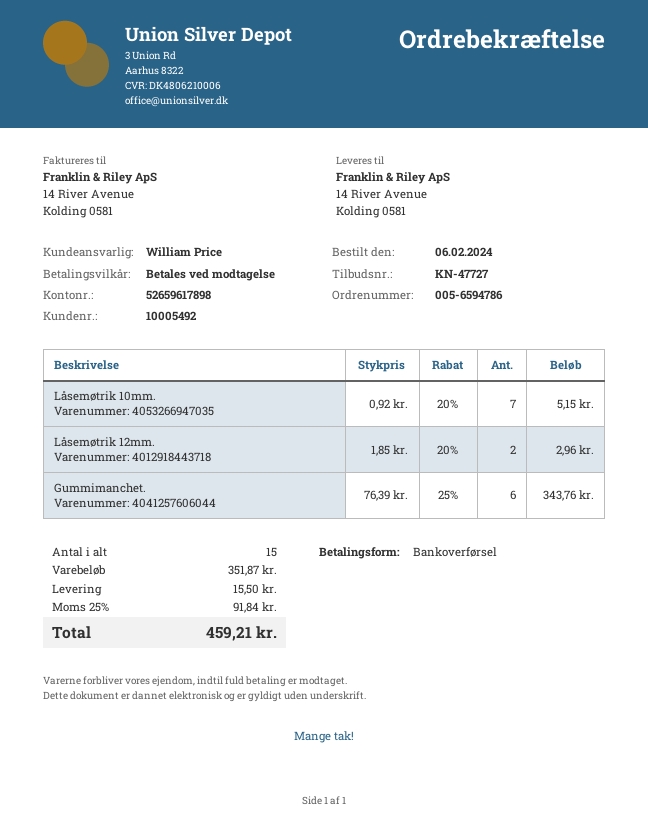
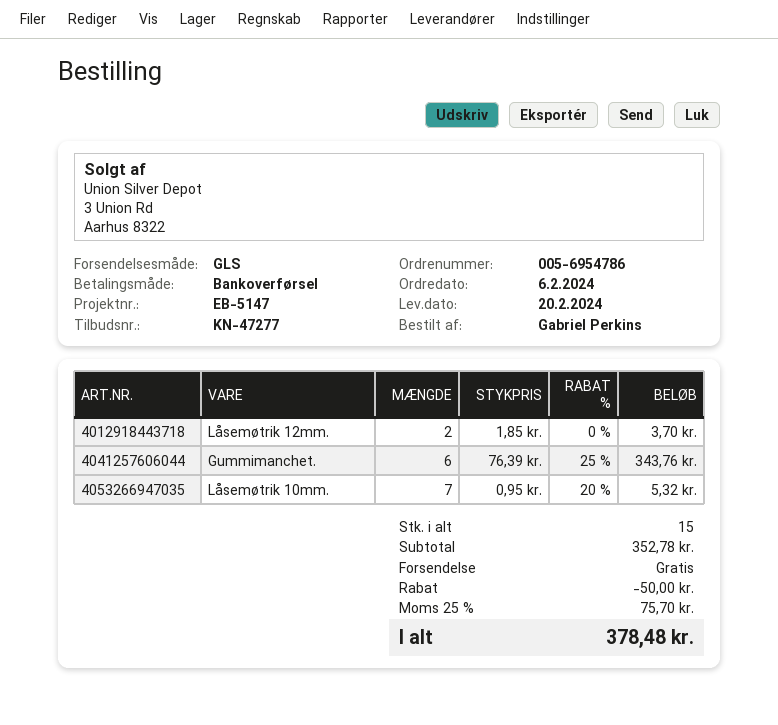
quote number: KN-47727 -> KN-47277
order number: 005-6594786 -> 005-6954786
Låsemøtrik 10mm.: 7 x 0.92 - 20% = 5.15 -> 7 x 0.95 - 20% = 5.32
Låsemøtrik 12mm.: 2 x 1.85 - 20% = 2.96 -> 2 x 1.85 = 3.70
subtotal: 351.87 -> 352.78
discount: none -> 50.00
shipping: 15.50 -> 0.00
tax: 25% = 91.84 -> 25% = 75.70
total: 459.21 -> 378.48

